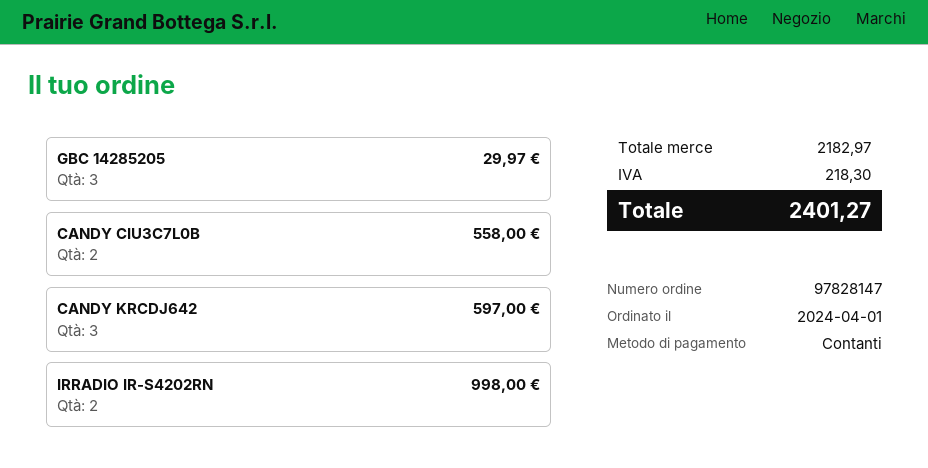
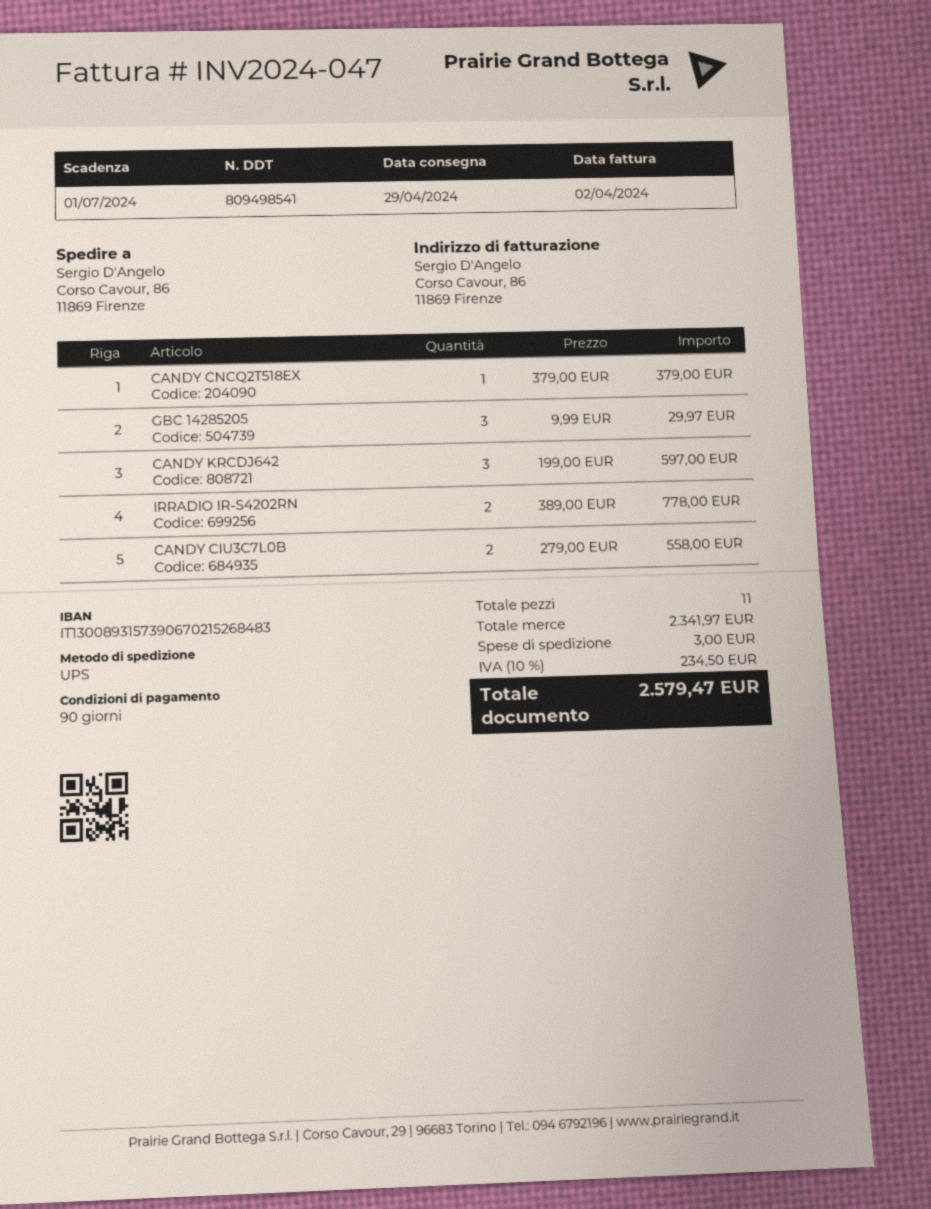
IRRADIO IR-S4202RN: 2 for 998.00 -> 2 for 778.00
CANDY CNCQ2T518EX: none -> 1 for 379.00
subtotal: 2182.97 -> 2341.97
shipping: none -> 3.00
tax: 218.30 -> 234.50
total: 2401.27 -> 2579.47

